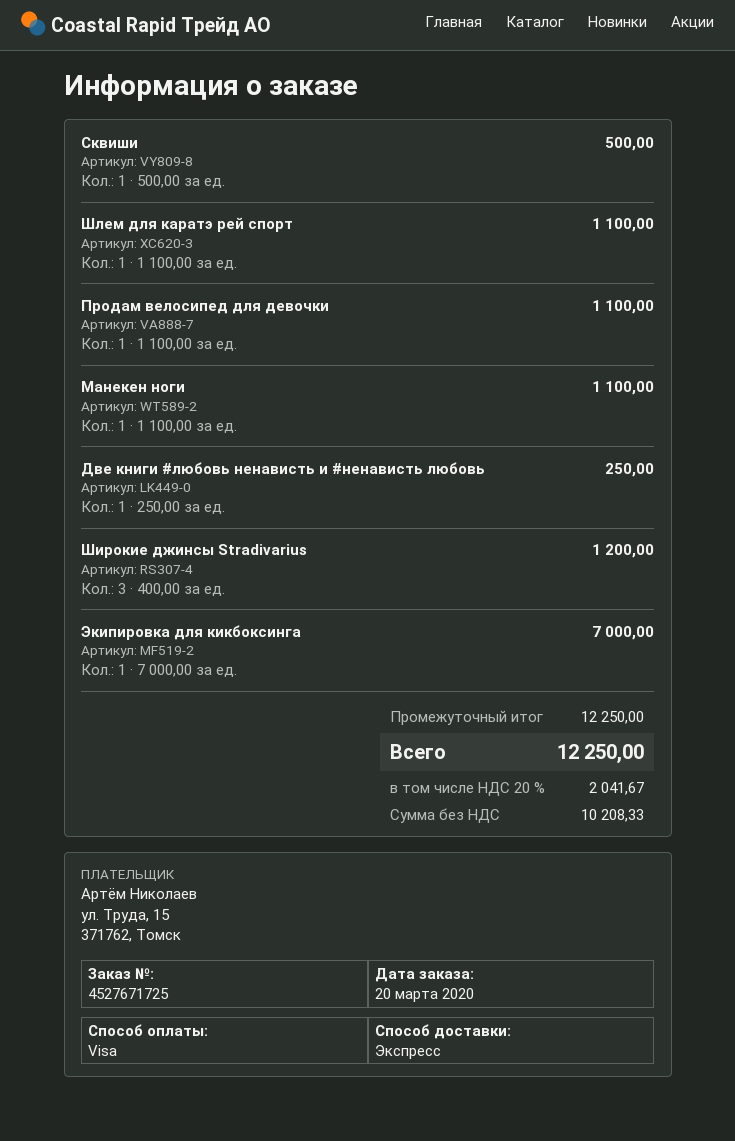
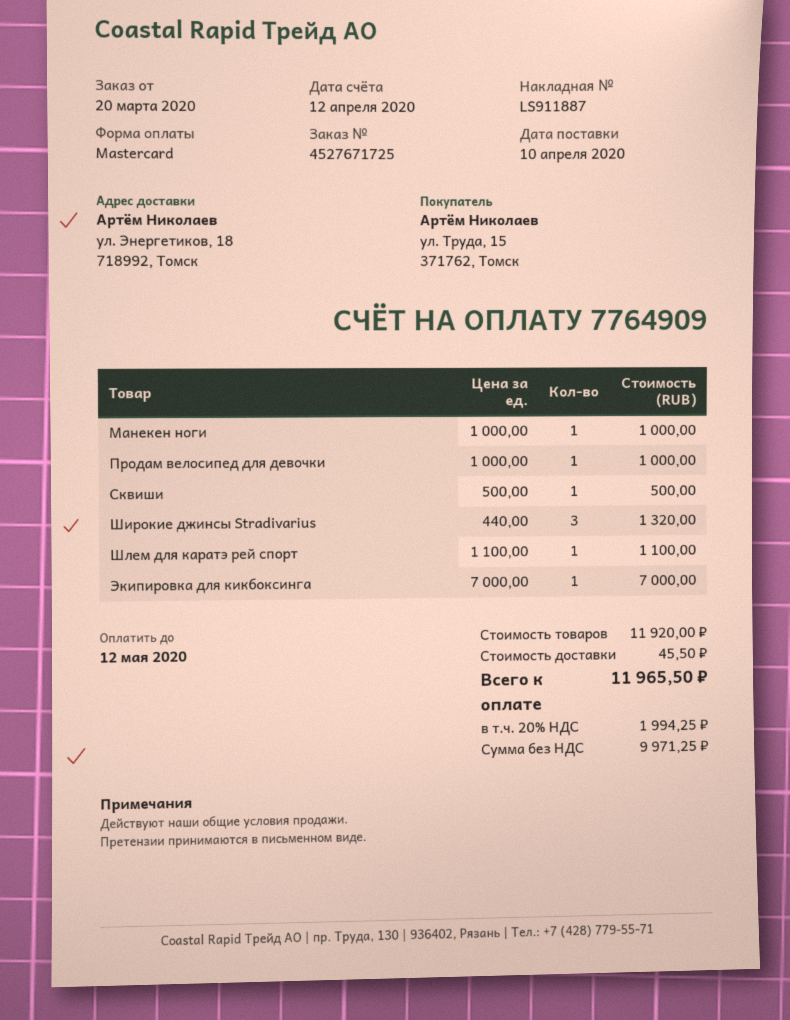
payment method: Visa -> Mastercard
Продам велосипед для девочки: 1 x 1100.00 = 1100.00 -> 1 x 1000.00 = 1000.00
Манекен ноги: 1 x 1100.00 = 1100.00 -> 1 x 1000.00 = 1000.00
Две книги #любовь ненависть и #ненависть любовь: 1 x 250.00 = 250.00 -> none
Широкие джинсы Stradivarius: 3 x 400.00 = 1200.00 -> 3 x 440.00 = 1320.00
subtotal: 12250.00 -> 11920.00
shipping: none -> 45.50
net: 10208.33 -> 9971.25
tax: 20% = 2041.67 -> 20% = 1994.25
total: 12250.00 -> 11965.50

